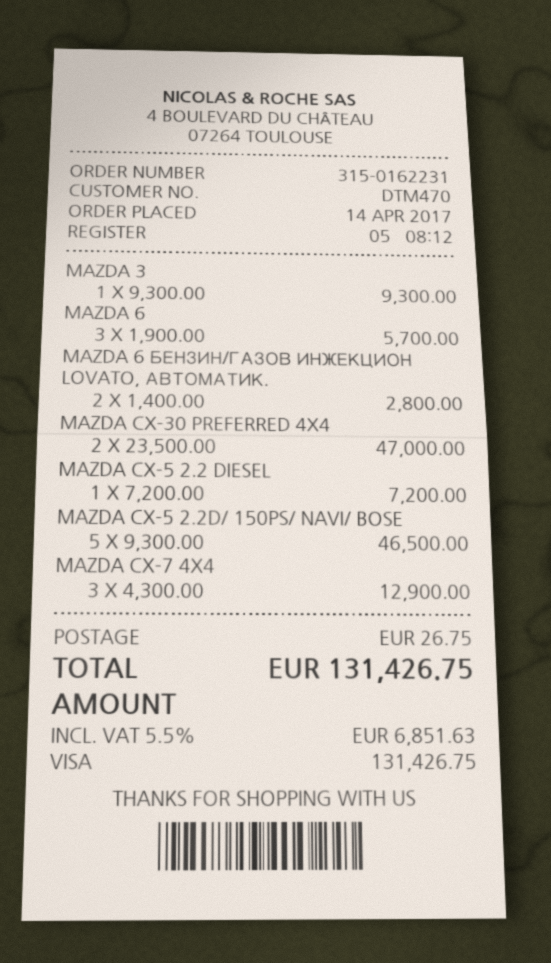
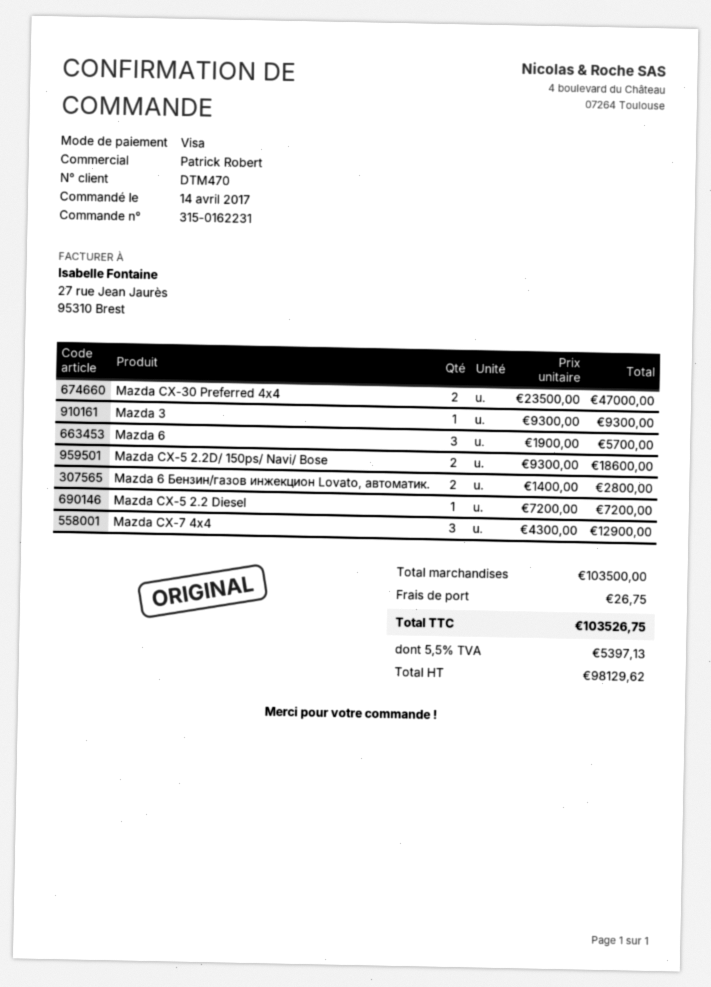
MAZDA CX-5 2.2D/ 150PS/ NAVI/ BOSE: 5 x 9300.00 = 46500.00 -> 2 x 9300.00 = 18600.00
tax: 5.5% = 6851.63 -> 5.5% = 5397.13
total: 131426.75 -> 103526.75

